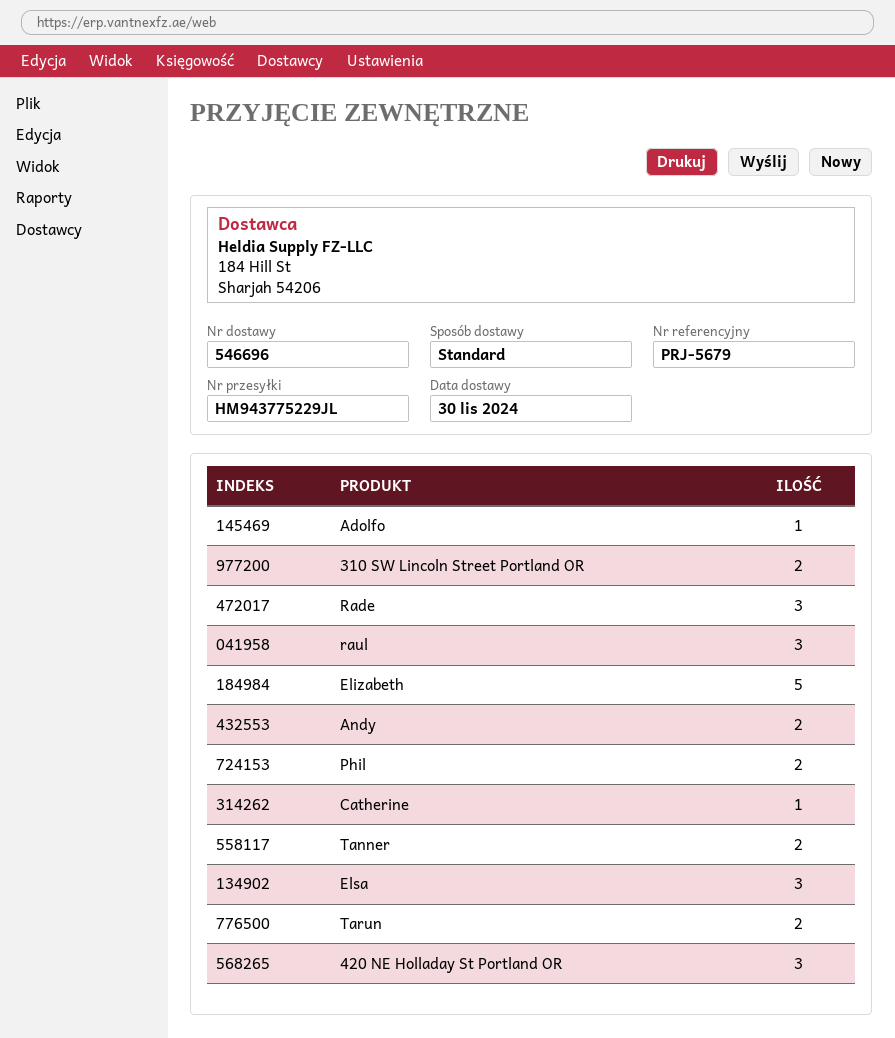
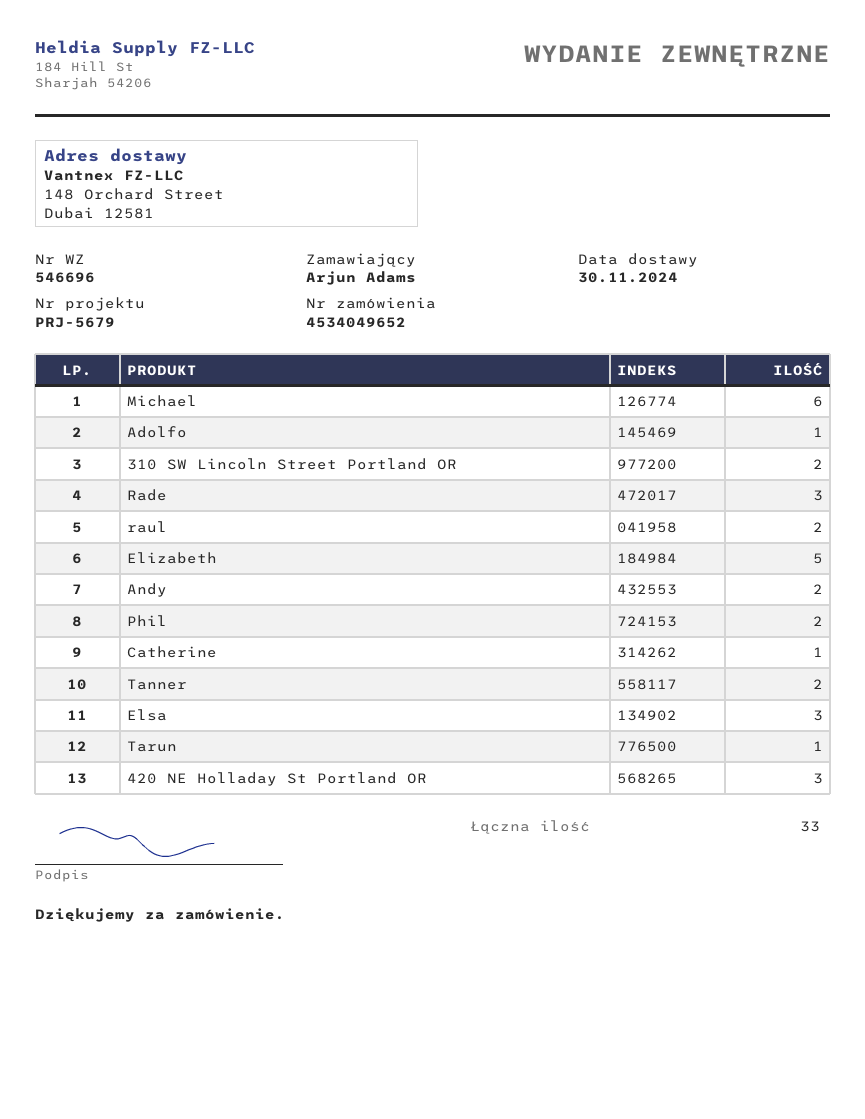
raul: 3 -> 2
Tarun: 2 -> 1
Michael: none -> 6

